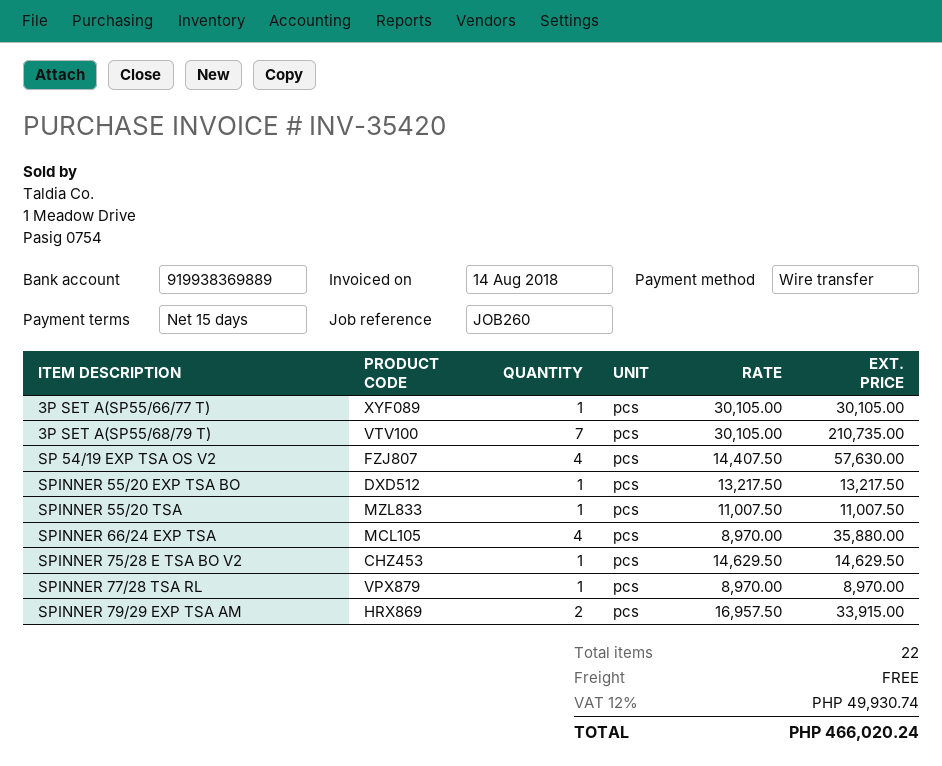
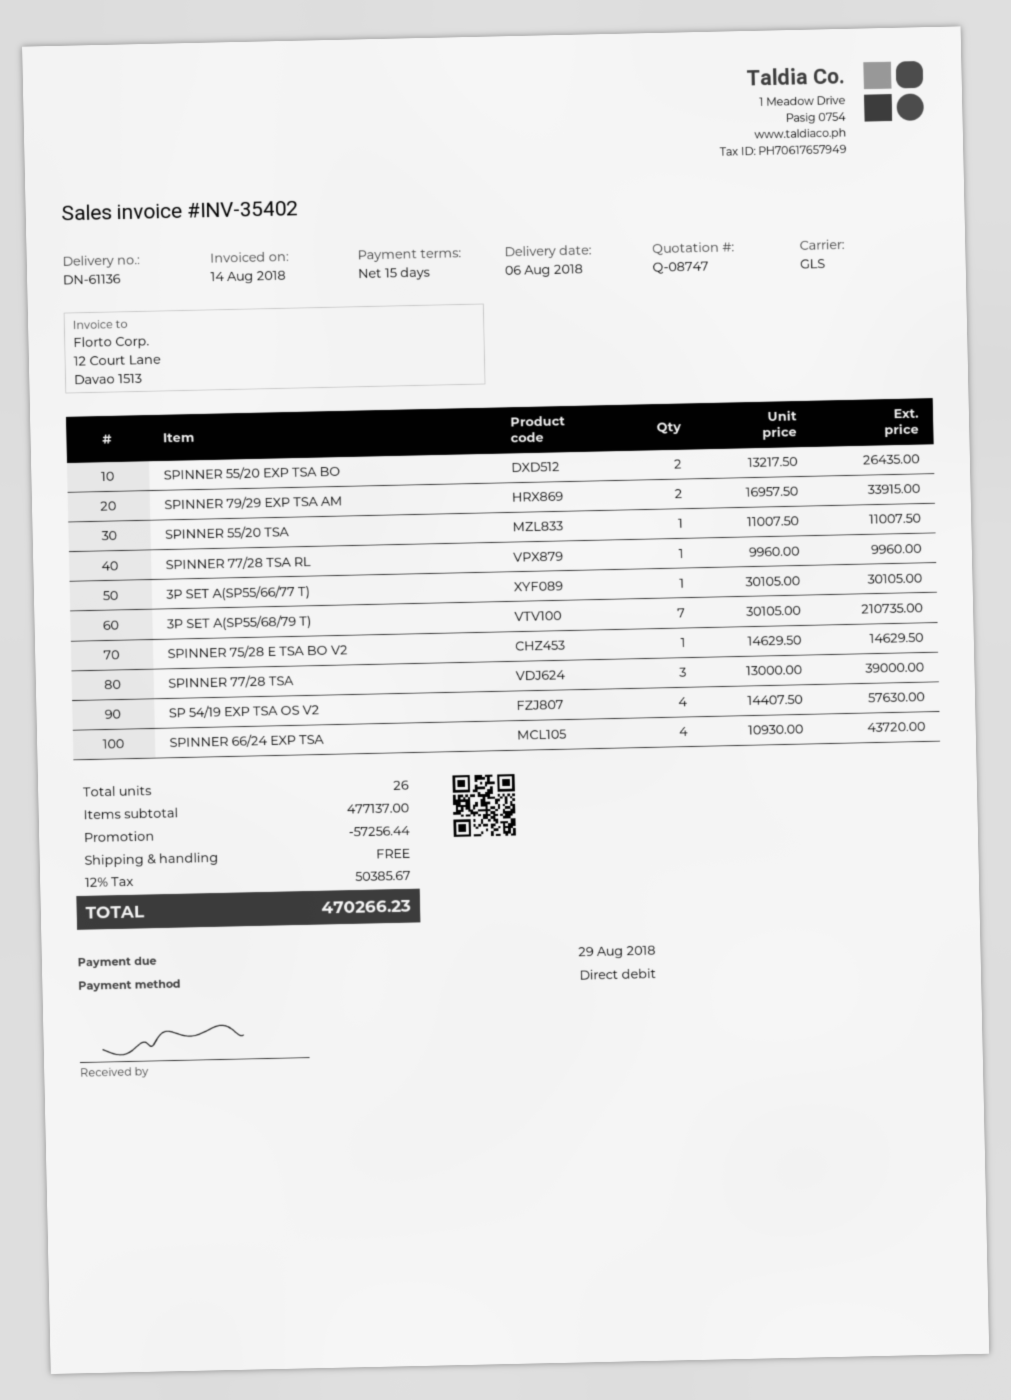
invoice number: INV-35420 -> INV-35402
payment method: bank transfer -> direct debit
SPINNER 55/20 EXP TSA BO: 1 x 13217.50 = 13217.50 -> 2 x 13217.50 = 26435.00
SPINNER 66/24 EXP TSA: 4 x 8970.00 = 35880.00 -> 4 x 10930.00 = 43720.00
SPINNER 77/28 TSA RL: 1 x 8970.00 = 8970.00 -> 1 x 9960.00 = 9960.00
SPINNER 77/28 TSA: none -> 3 x 13000.00 = 39000.00
total quantity: 22 -> 26
discount: none -> 57256.44
tax: 12% = 49930.74 -> 12% = 50385.67
total: 466020.24 -> 470266.23

